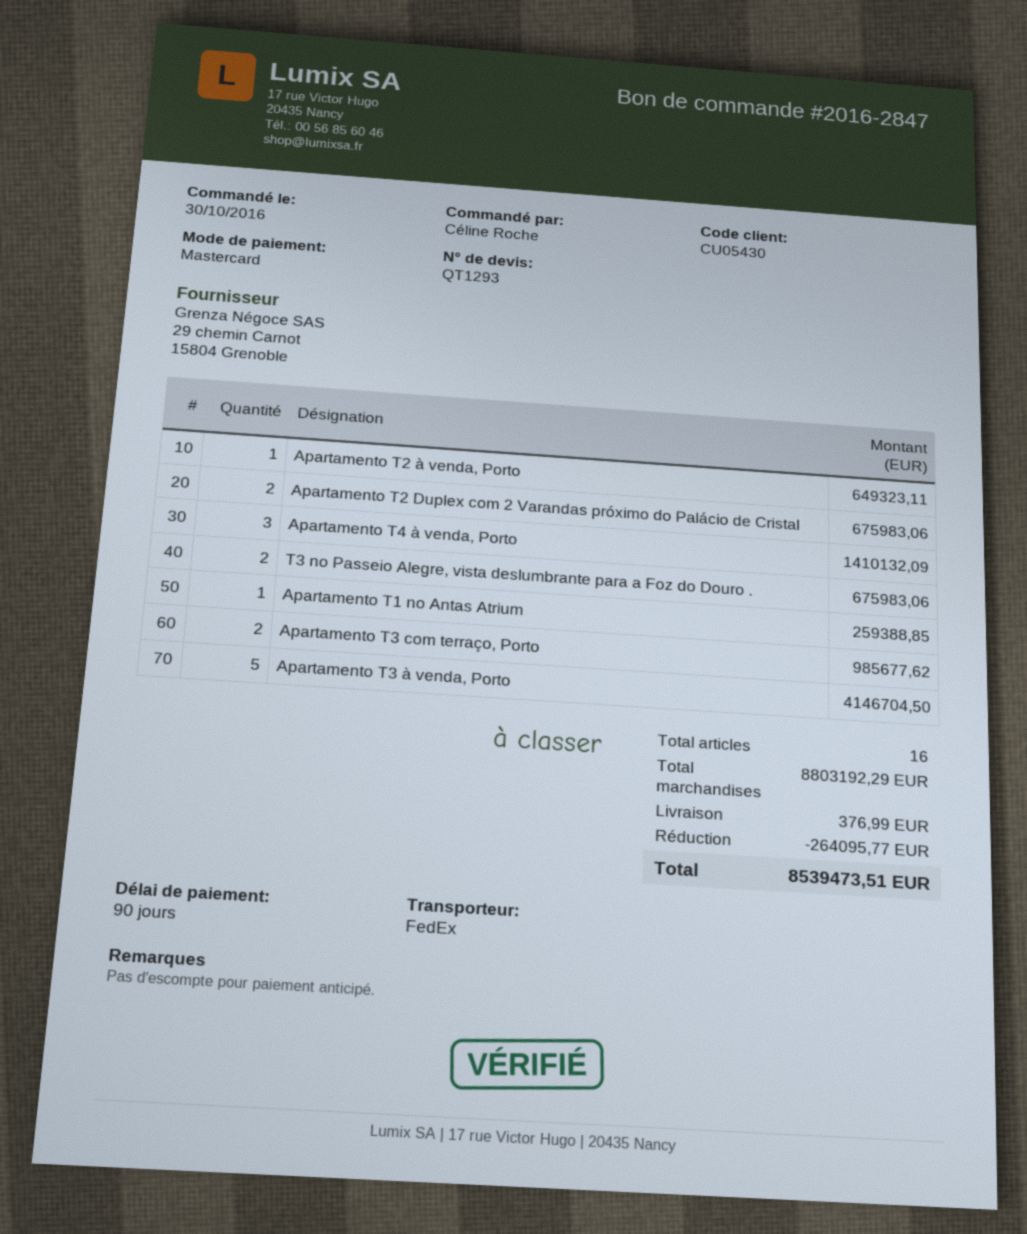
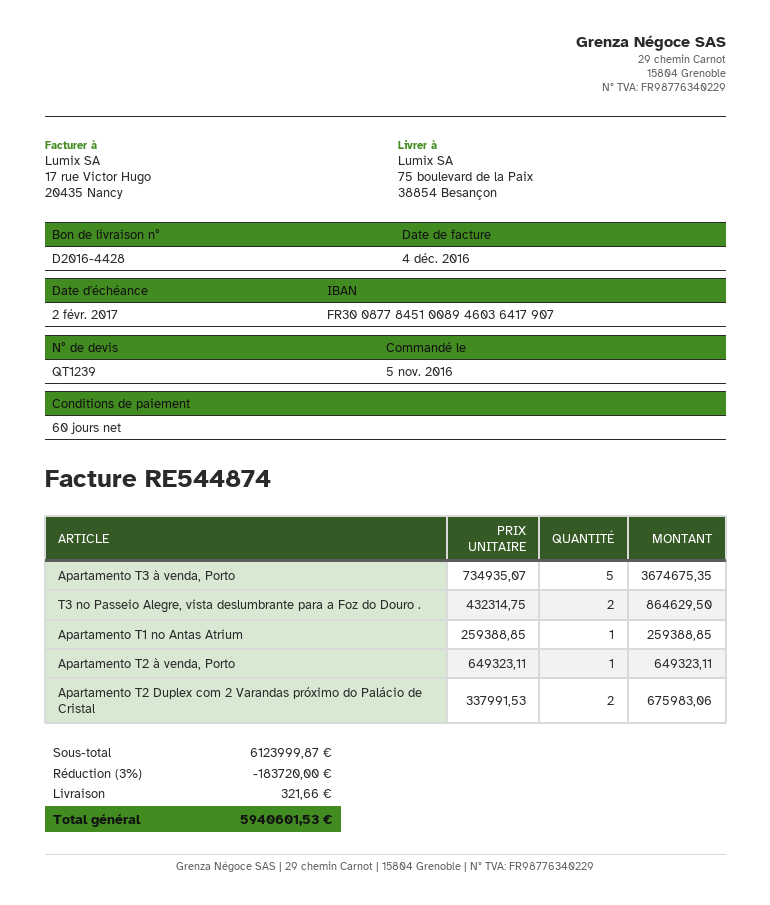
quote number: QT1293 -> QT1239
order date: 2016-10-30 -> 2016-11-05
payment terms: 90 days -> 60 days
Apartamento T4 à venda, Porto: 3 for 1410132.09 -> none
T3 no Passeio Alegre, vista deslumbrante para a Foz do Douro .: 2 for 675983.06 -> 2 for 864629.50
Apartamento T3 com terraço, Porto: 2 for 985677.62 -> none
Apartamento T3 à venda, Porto: 5 for 4146704.50 -> 5 for 3674675.35
subtotal: 8803192.29 -> 6123999.87
discount: 264095.77 -> 183720.00
shipping: 376.99 -> 321.66
total: 8539473.51 -> 5940601.53

